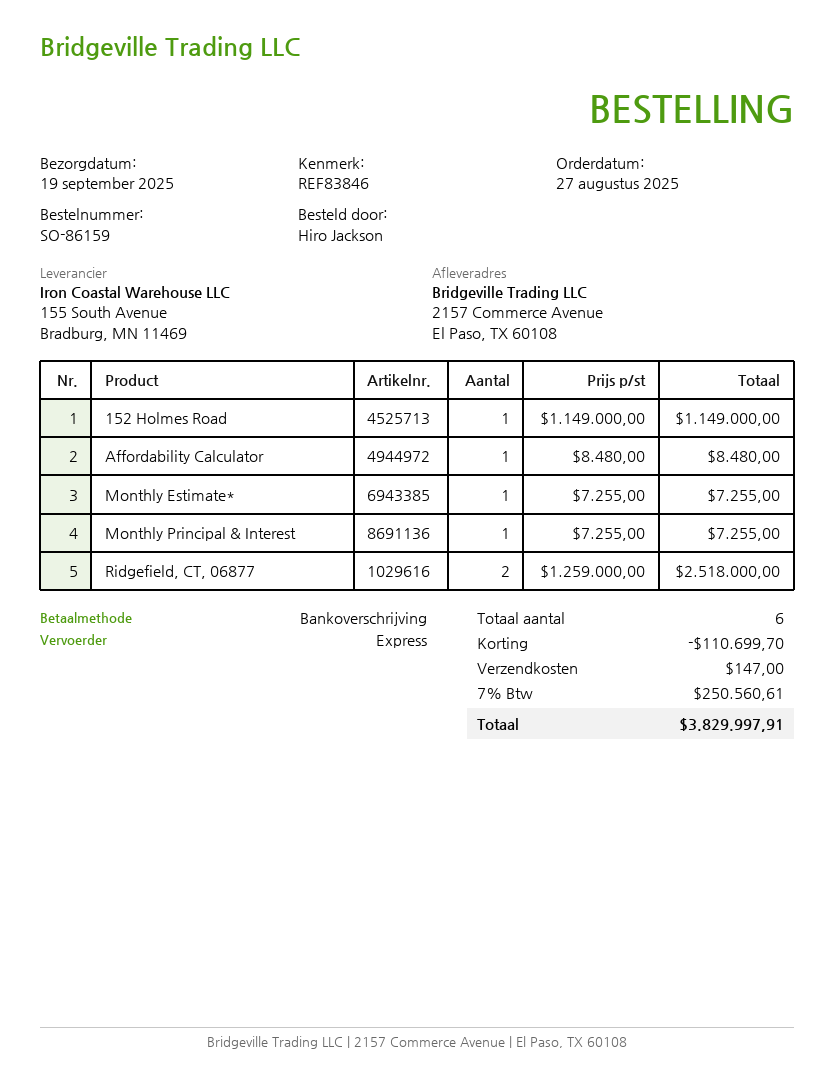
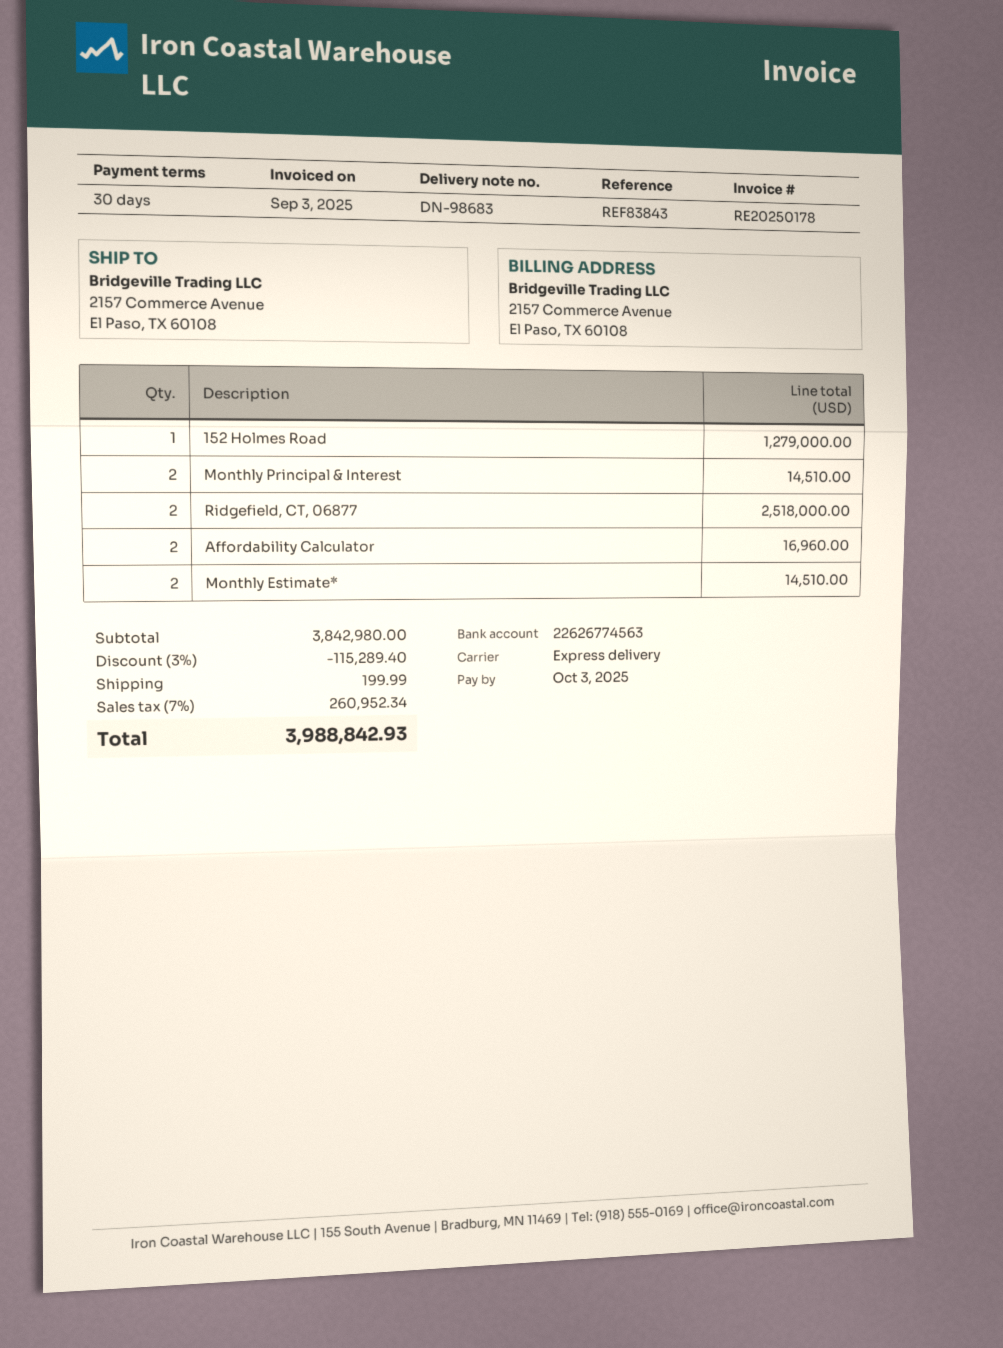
reference: REF83846 -> REF83843
152 Holmes Road: 1 for 1149000.00 -> 1 for 1279000.00
Affordability Calculator: 1 for 8480.00 -> 2 for 16960.00
Monthly Estimate*: 1 for 7255.00 -> 2 for 14510.00
Monthly Principal & Interest: 1 for 7255.00 -> 2 for 14510.00
discount: 110699.70 -> 115289.40
shipping: 147.00 -> 199.99
tax: 7% = 250560.61 -> 7% = 260952.34
total: 3829997.91 -> 3988842.93

